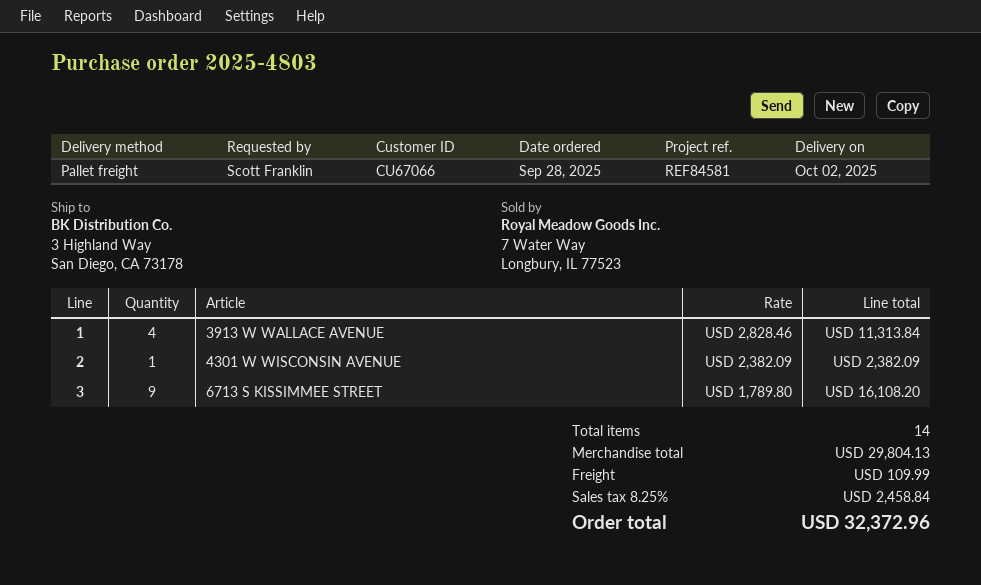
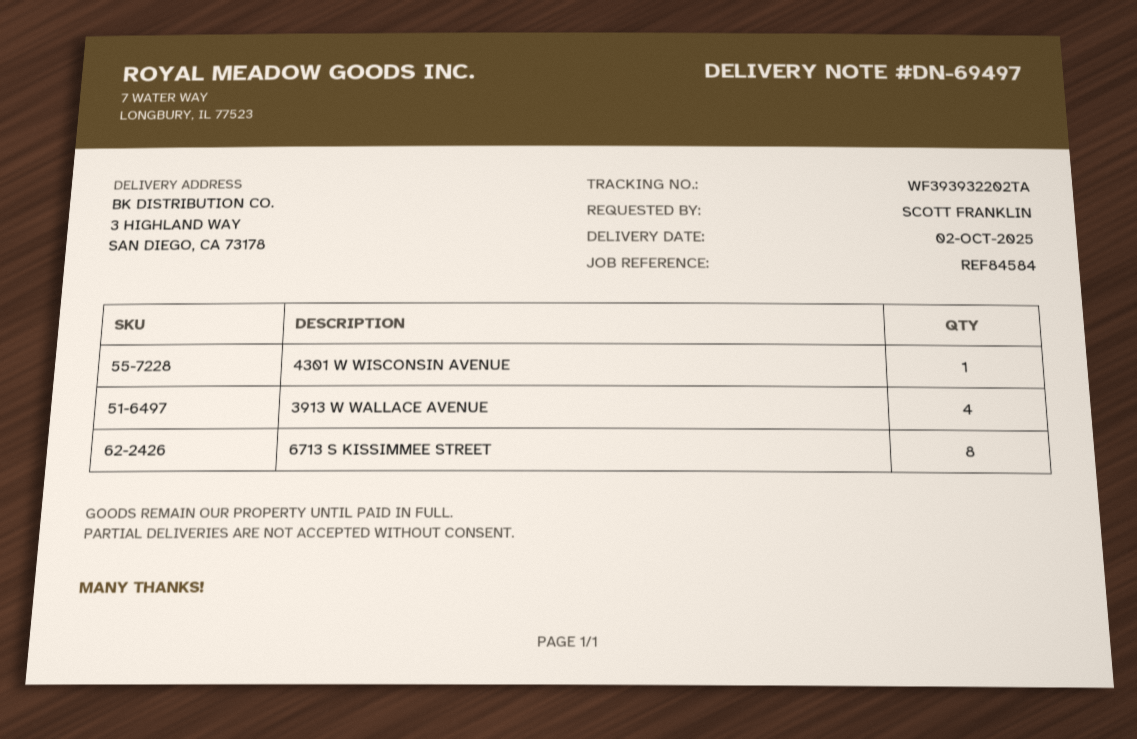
reference: REF84581 -> REF84584
6713 S KISSIMMEE STREET: 9 -> 8

